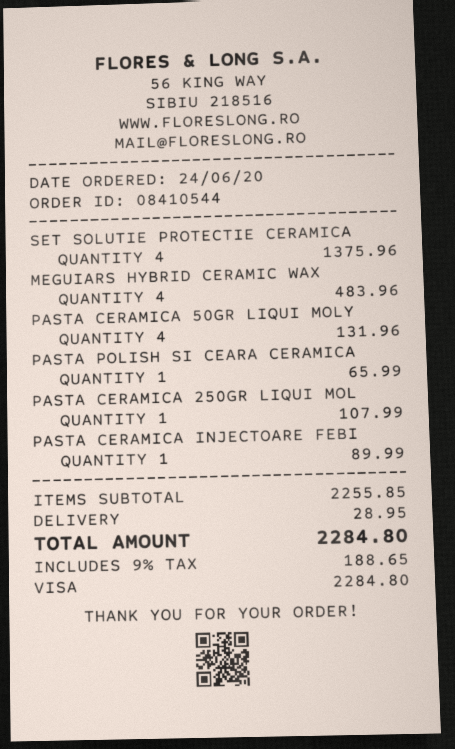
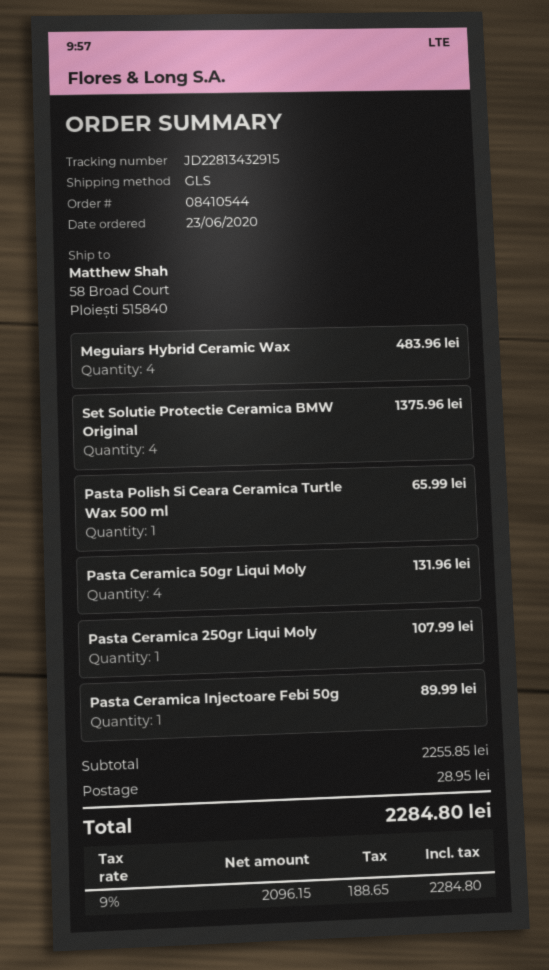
order date: 2020-06-24 -> 2020-06-23

